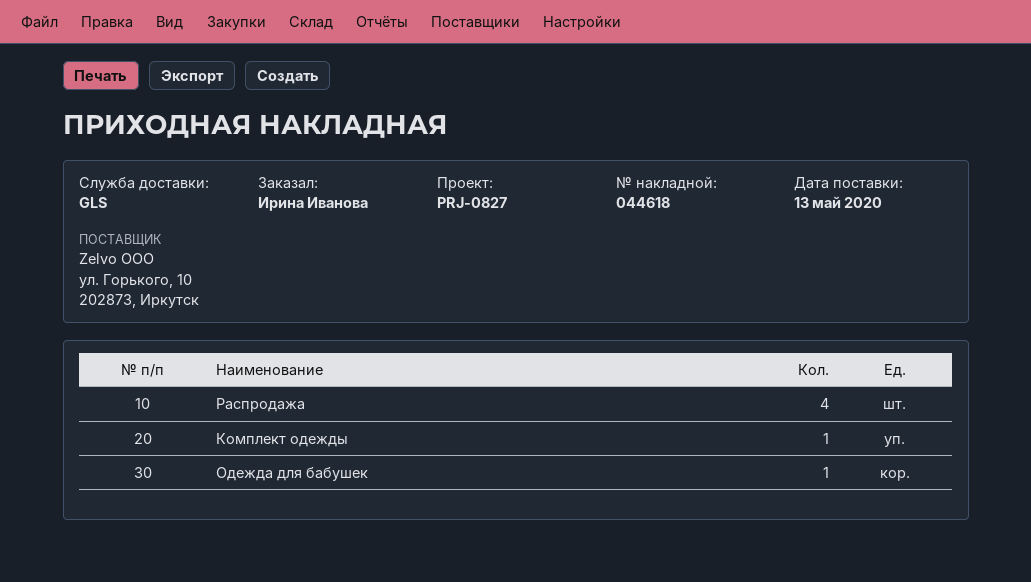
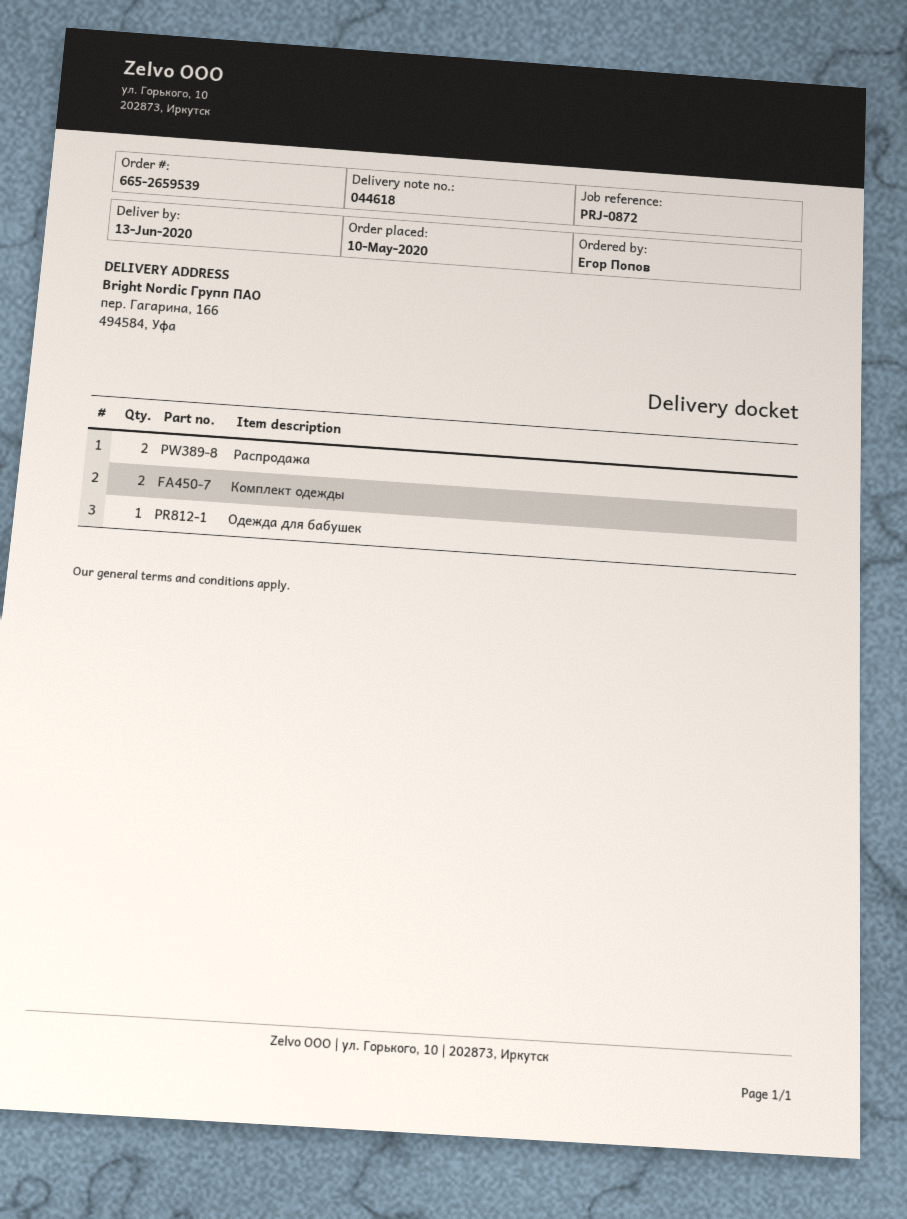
delivery date: 2020-05-13 -> 2020-06-13
reference: PRJ-0827 -> PRJ-0872
ordered by: Ирина Иванова -> Егор Попов
Распродажа: 4 -> 2
Комплект одежды: 1 -> 2

